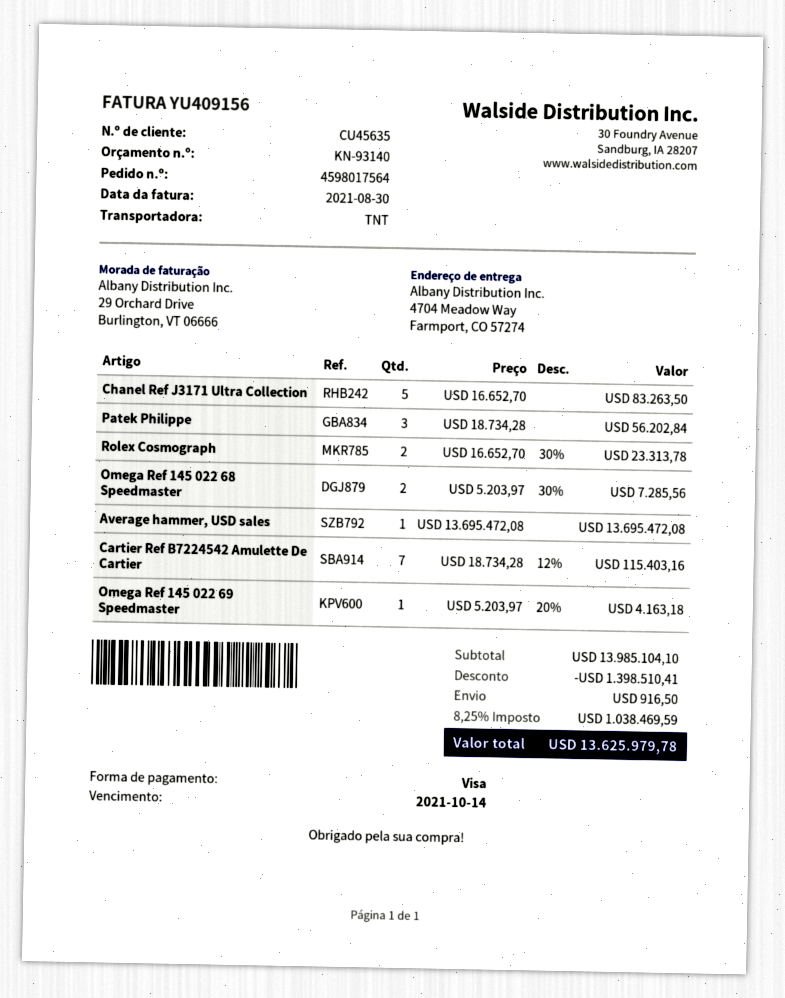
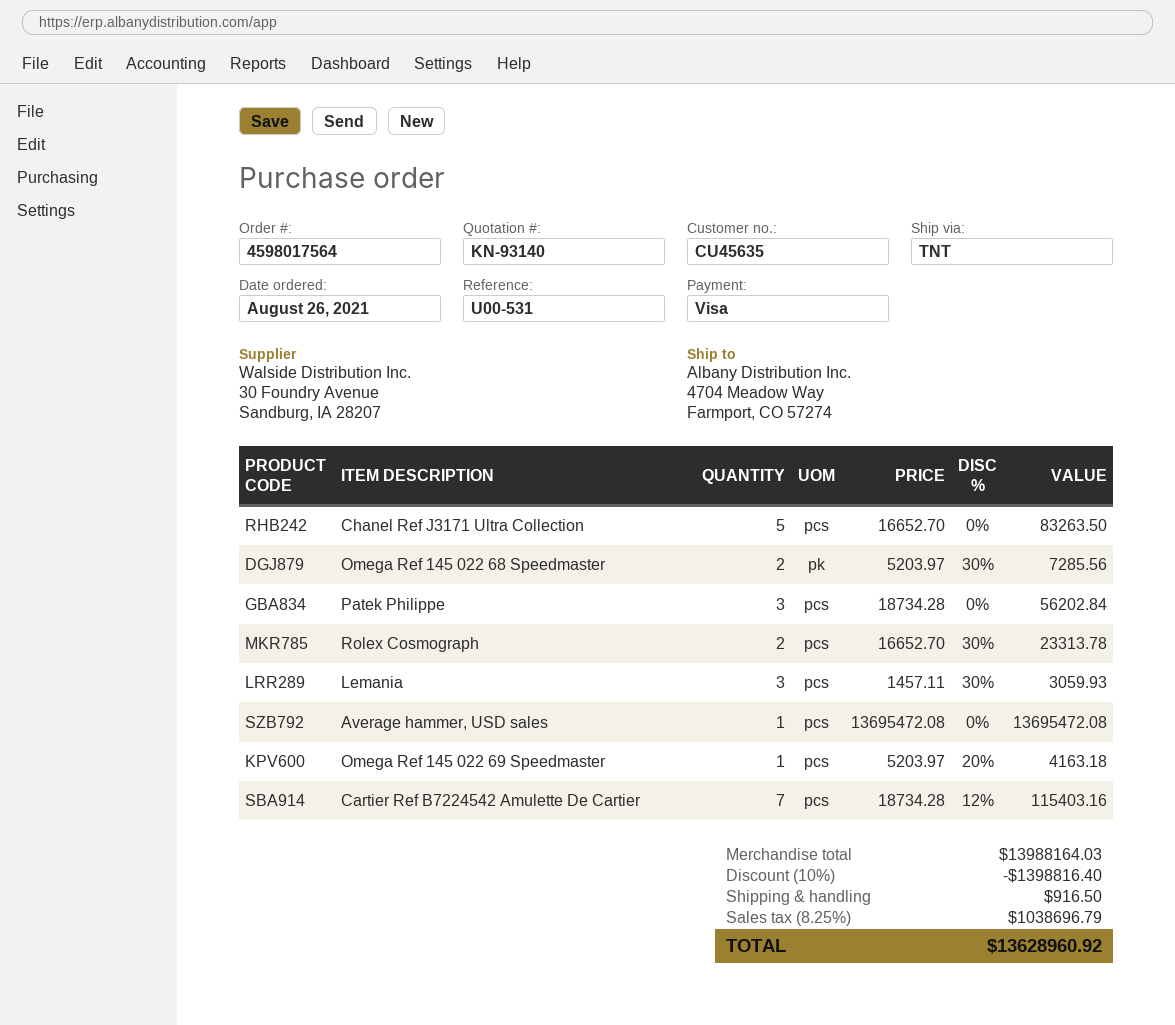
Lemania: none -> 3 x 1457.11 - 30% = 3059.93
subtotal: 13985104.10 -> 13988164.03
discount: 1398510.41 -> 1398816.40
tax: 8.25% = 1038469.59 -> 8.25% = 1038696.79
total: 13625979.78 -> 13628960.92

